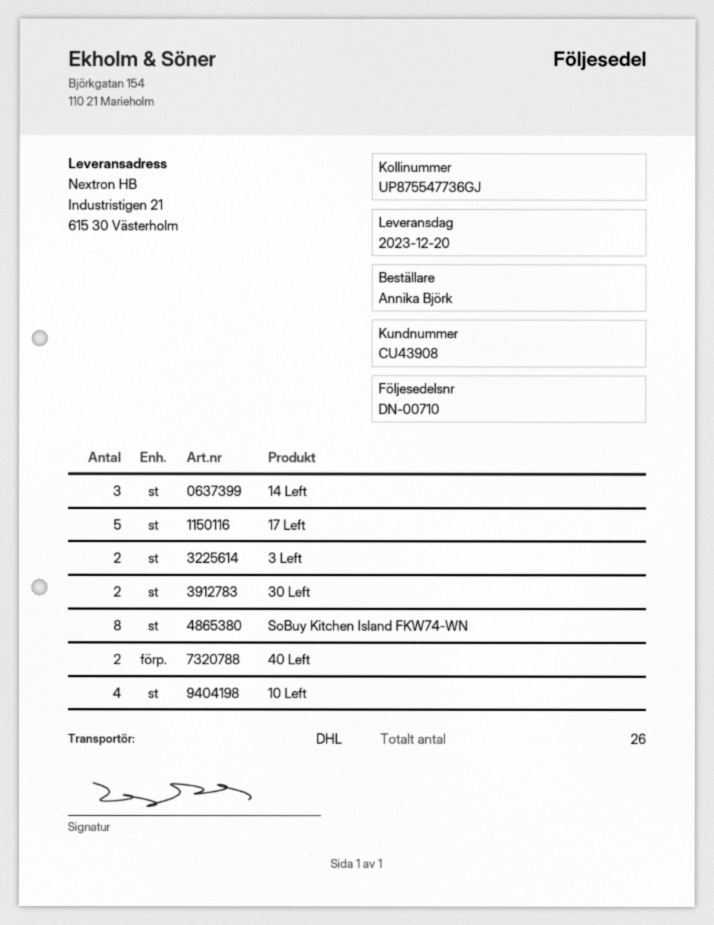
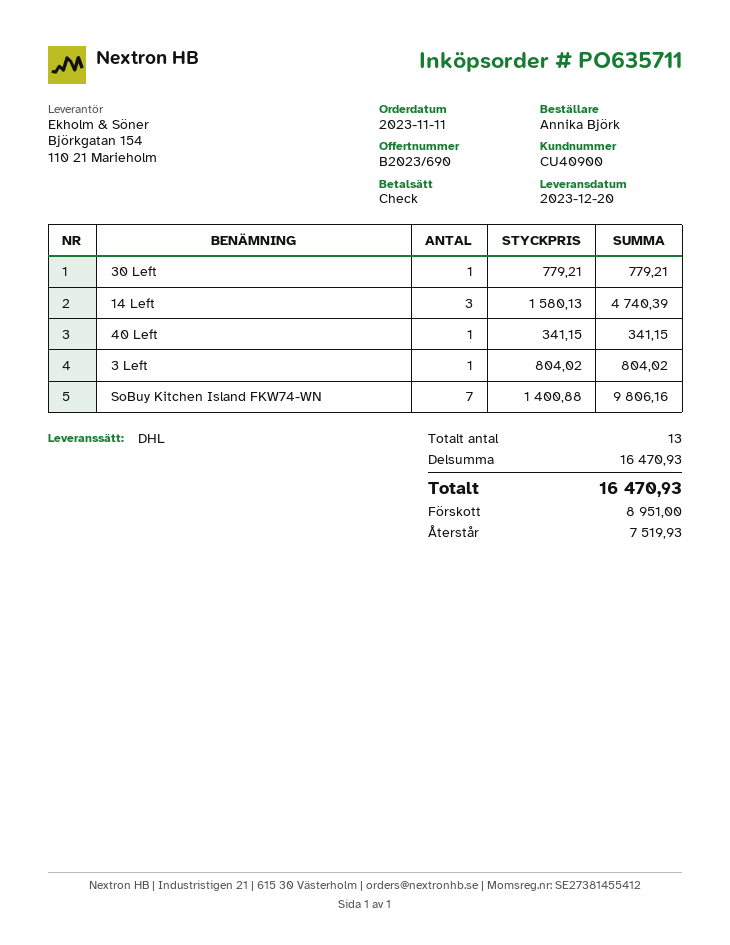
customer number: CU43908 -> CU40900
17 Left: 5 -> none
3 Left: 2 -> 1
30 Left: 2 -> 1
SoBuy Kitchen Island FKW74-WN: 8 -> 7
40 Left: 2 -> 1
10 Left: 4 -> none
total quantity: 26 -> 13

